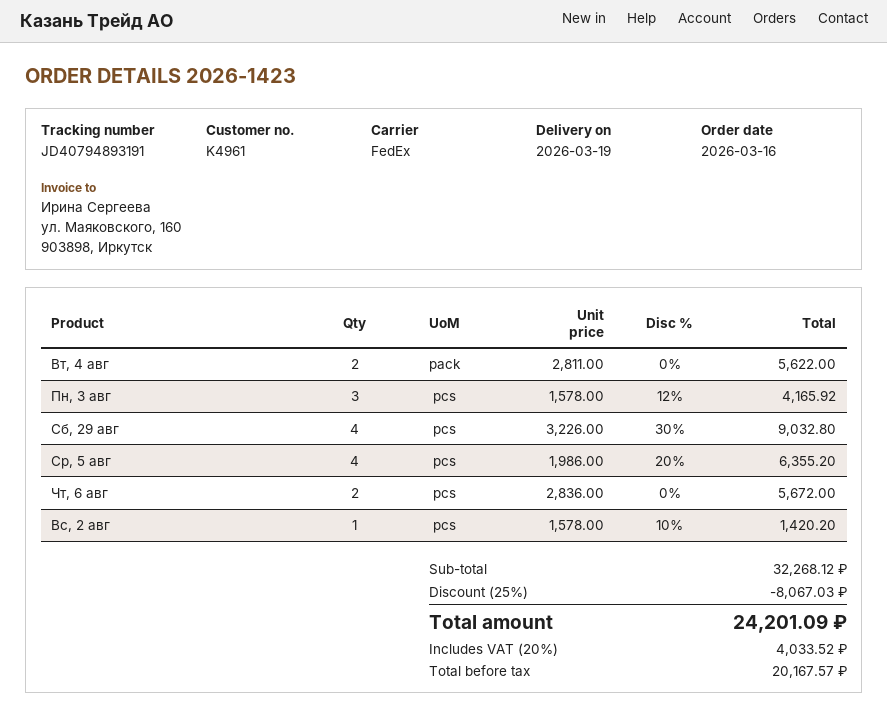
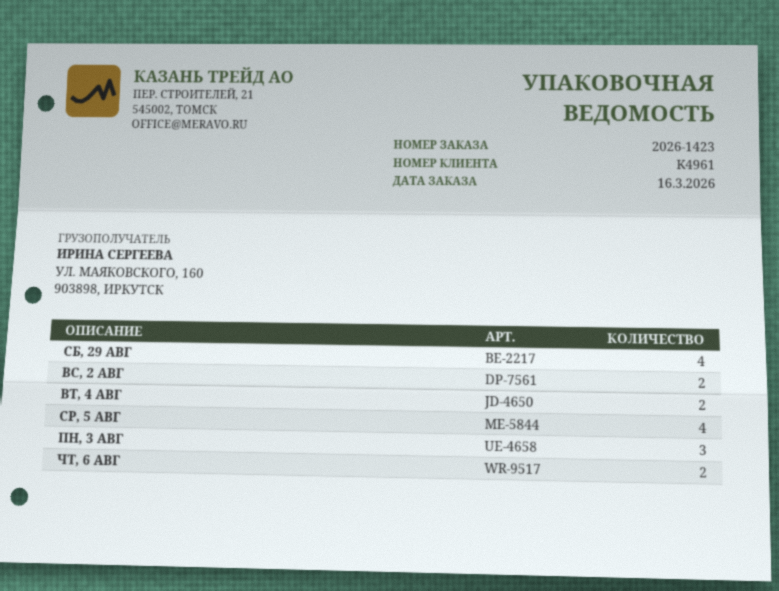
Вс, 2 авг: 1 -> 2

